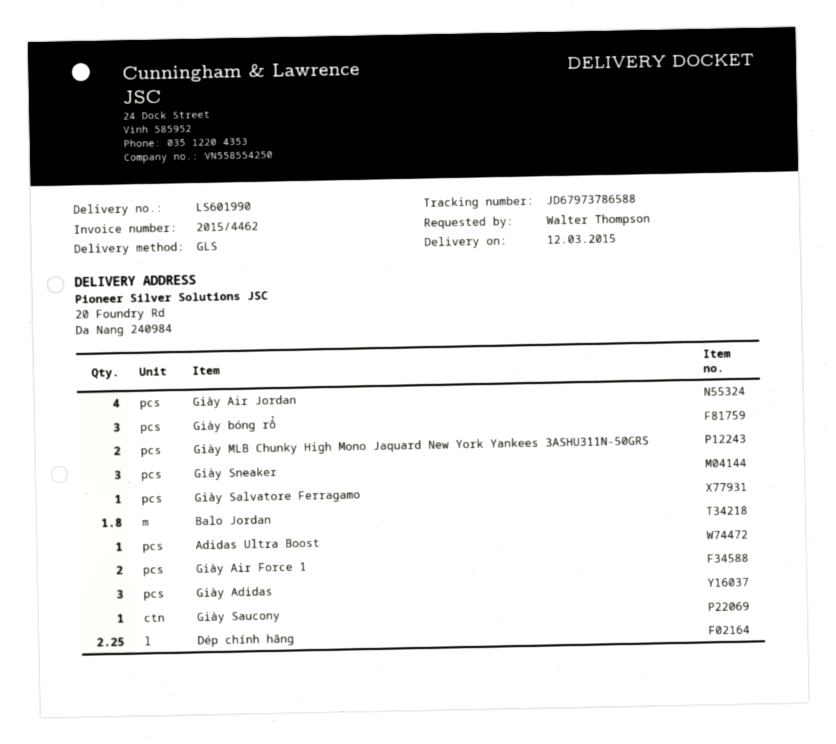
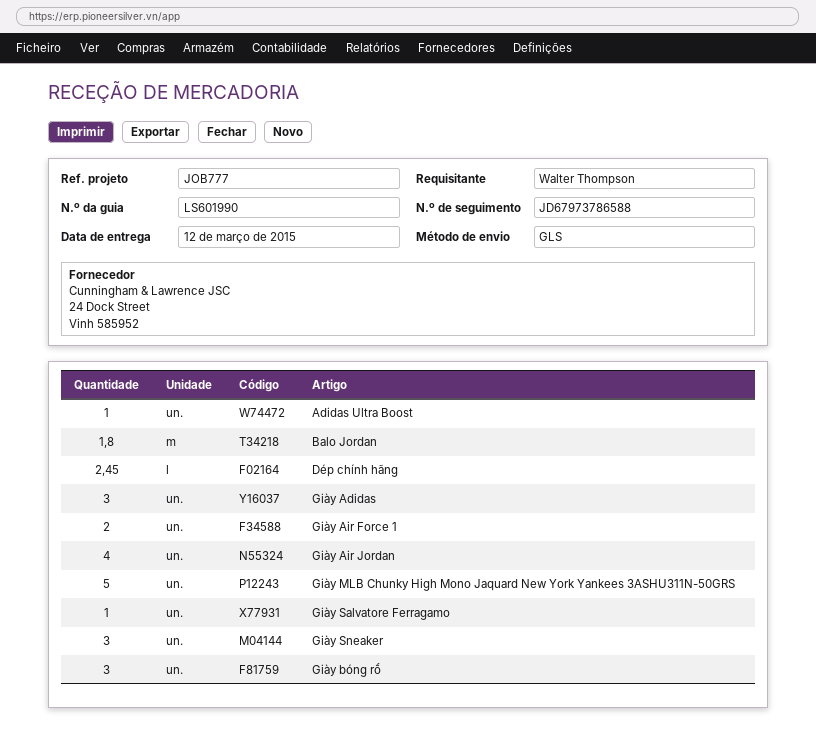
Giày MLB Chunky High Mono Jaquard New York Yankees 3ASHU311N-50GRS: 2 -> 5
Giày Saucony: 1 -> none
Dép chính hãng: 2.25 -> 2.45

